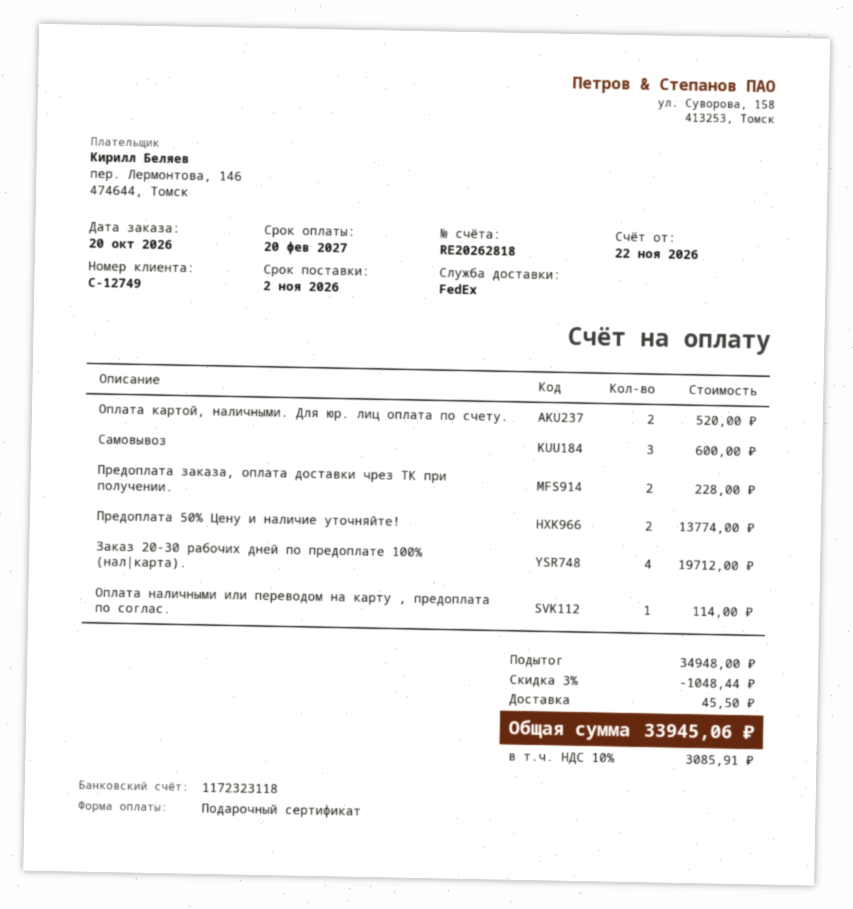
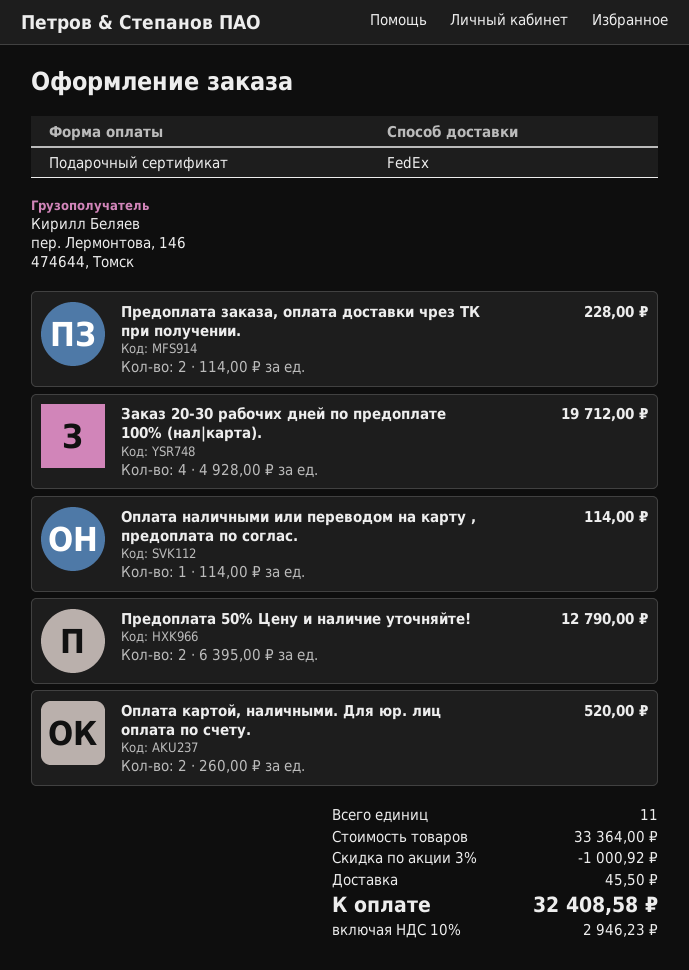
Самовывоз: 3 for 600.00 -> none
Предоплата 50% Цену и наличие уточняйте!: 2 for 13774.00 -> 2 for 12790.00
subtotal: 34948.00 -> 33364.00
discount: 3% = 1048.44 -> 3% = 1000.92
tax: 10% = 3085.91 -> 10% = 2946.23
total: 33945.06 -> 32408.58

